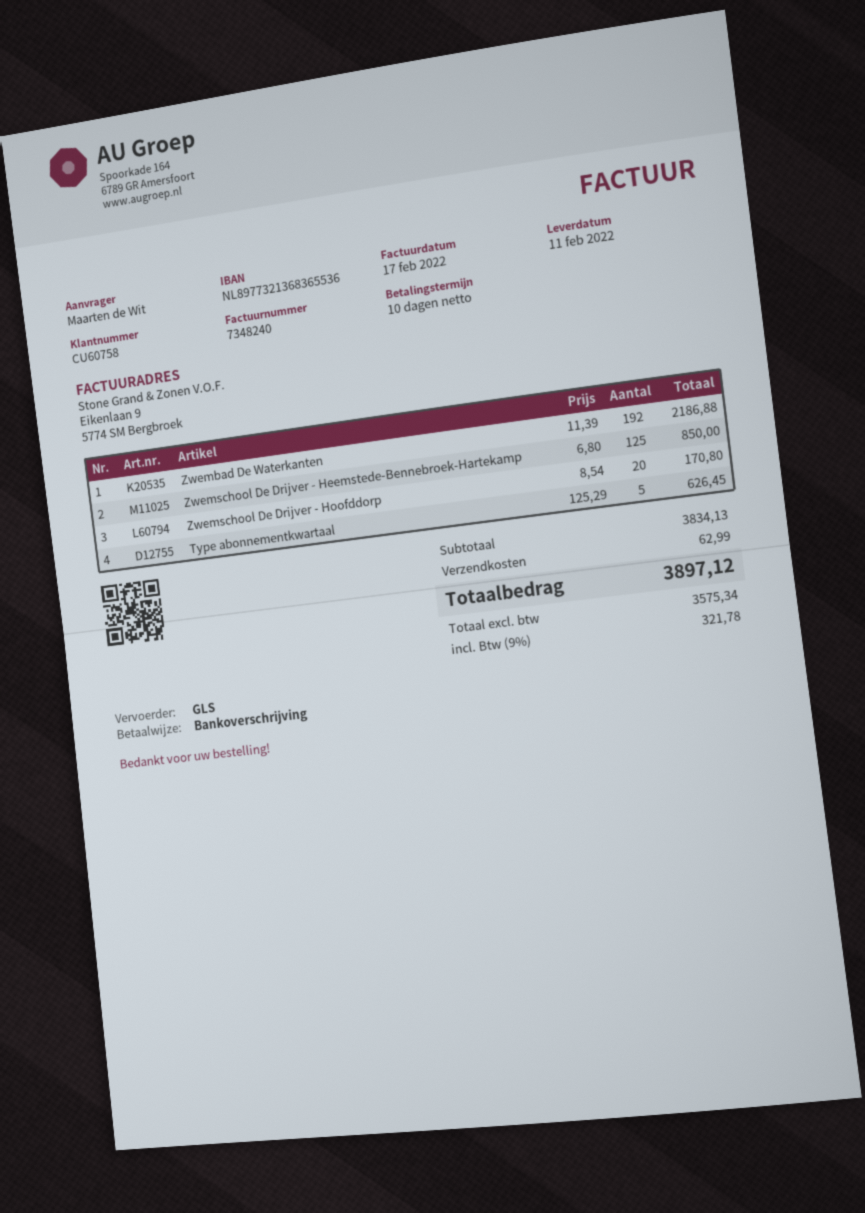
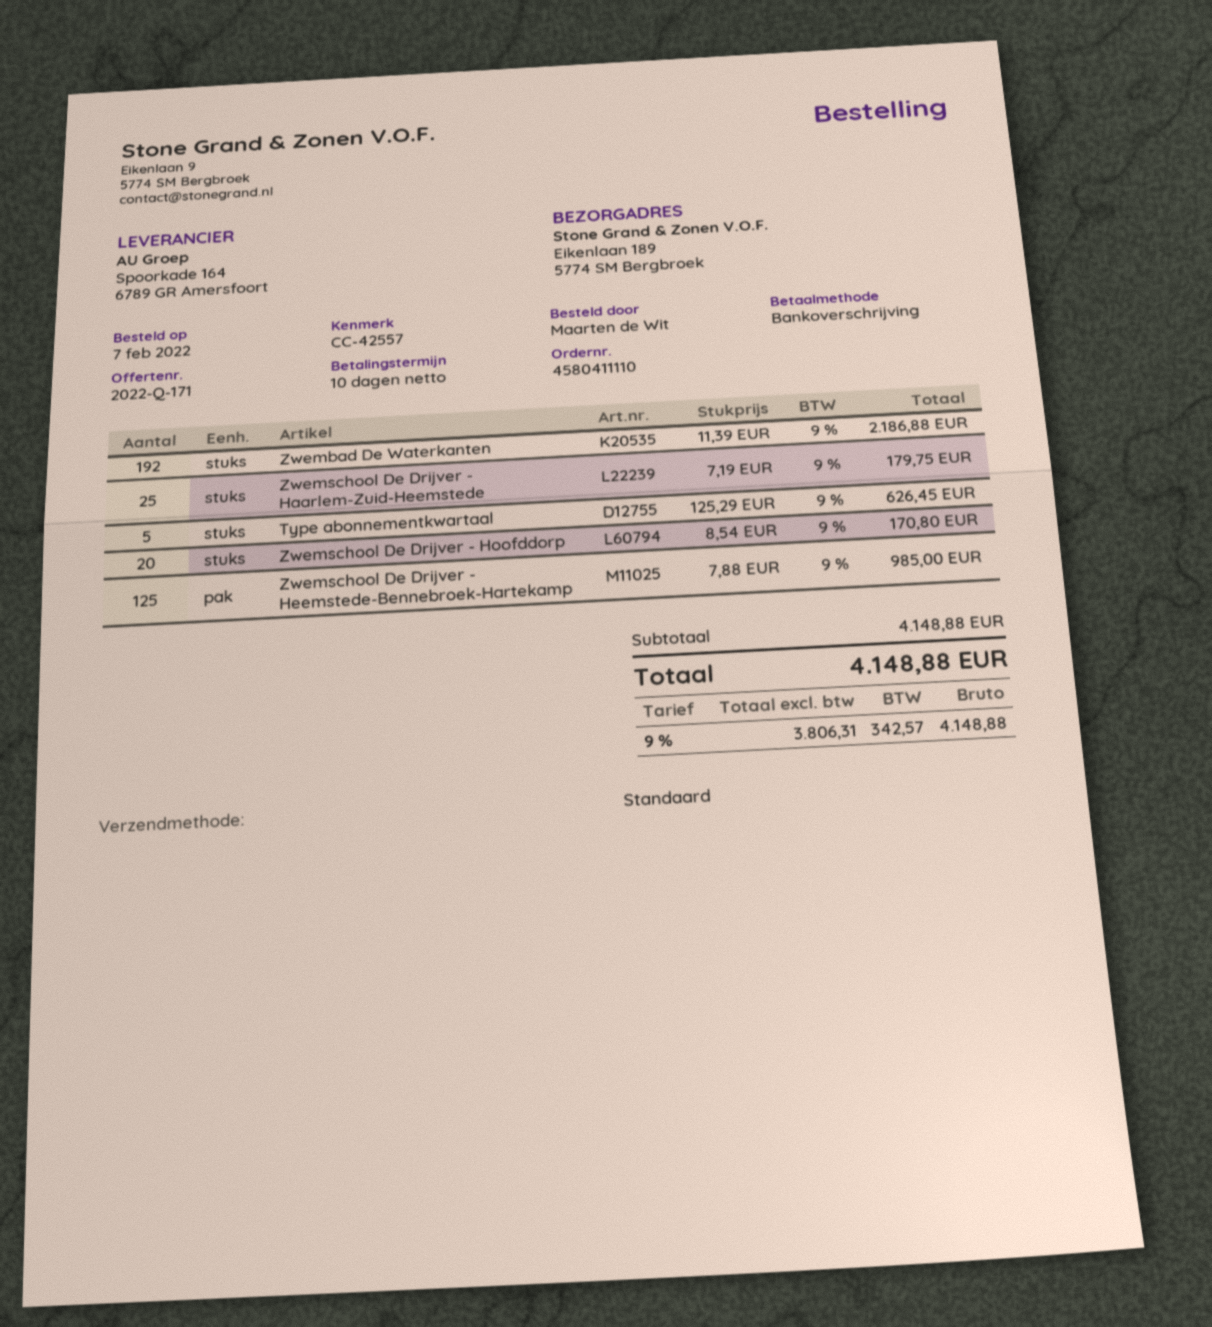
shipping method: GLS -> standard
Zwemschool De Drijver - Heemstede-Bennebroek-Hartekamp: 125 x 6.80 = 850.00 -> 125 x 7.88 = 985.00
Zwemschool De Drijver - Haarlem-Zuid-Heemstede: none -> 25 x 7.19 = 179.75
subtotal: 3834.13 -> 4148.88
shipping: 62.99 -> none
net: 3575.34 -> 3806.31
tax: 9% = 321.78 -> 9% = 342.57
total: 3897.12 -> 4148.88

